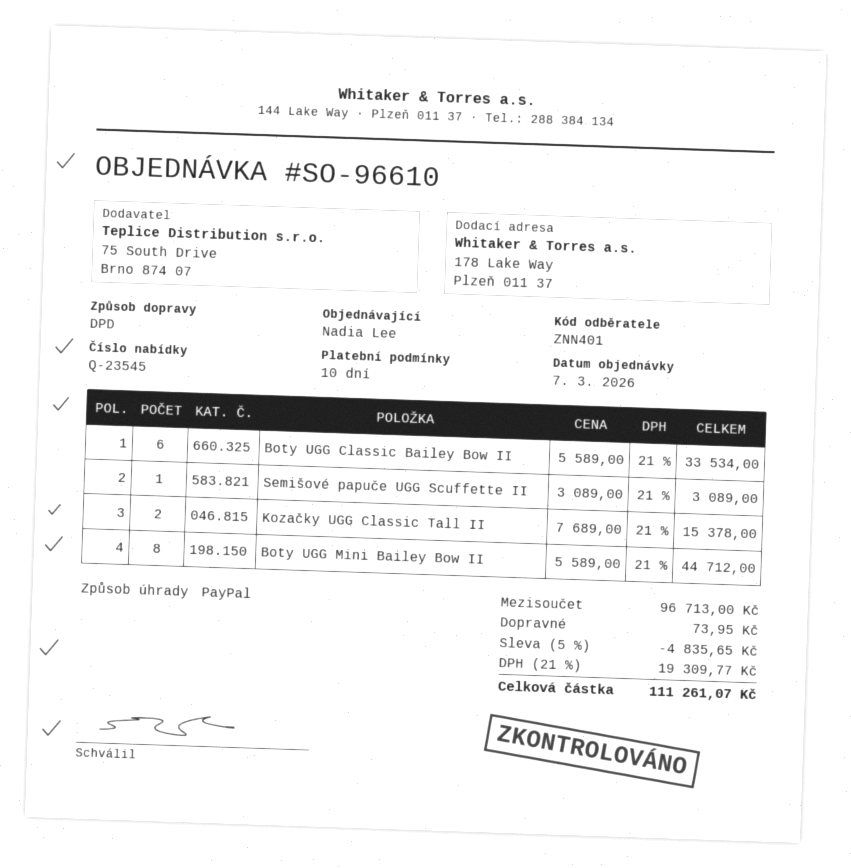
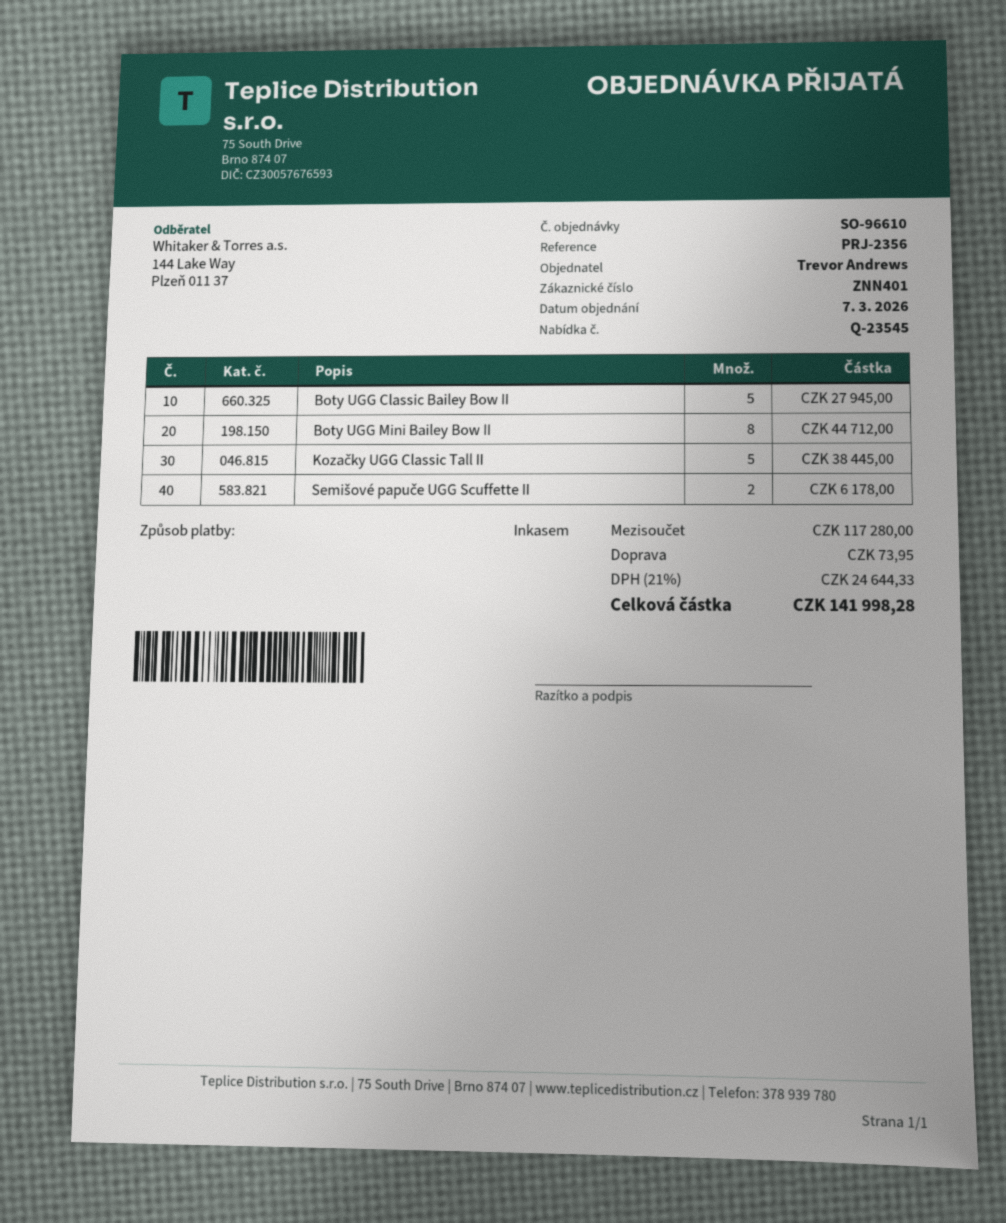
ordered by: Nadia Lee -> Trevor Andrews
payment method: PayPal -> direct debit
Boty UGG Classic Bailey Bow II: 6 for 33534.00 -> 5 for 27945.00
Semišové papuče UGG Scuffette II: 1 for 3089.00 -> 2 for 6178.00
Kozačky UGG Classic Tall II: 2 for 15378.00 -> 5 for 38445.00
subtotal: 96713.00 -> 117280.00
discount: 5% = 4835.65 -> none
tax: 21% = 19309.77 -> 21% = 24644.33
total: 111261.07 -> 141998.28

